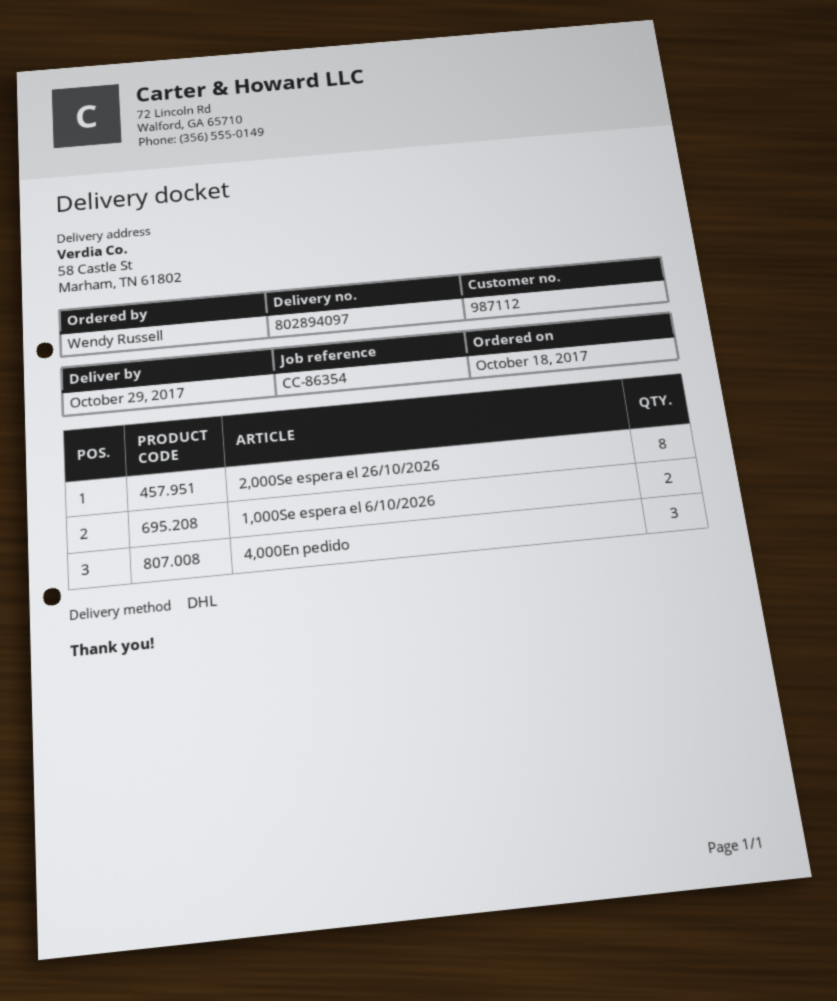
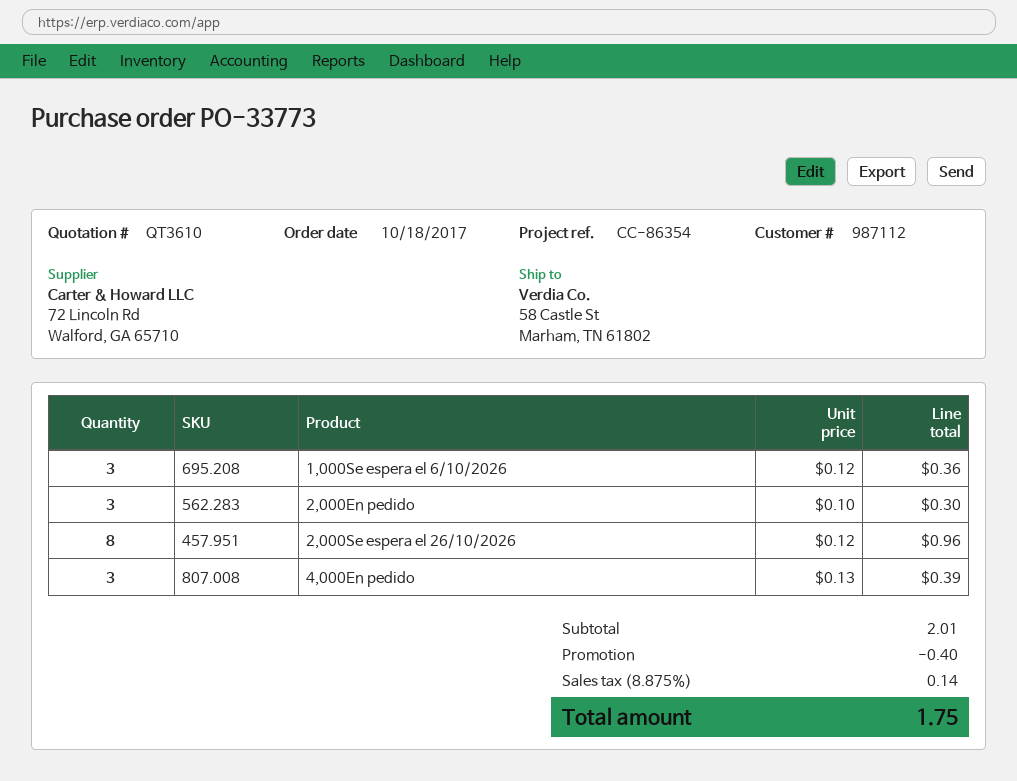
1,000Se espera el 6/10/2026: 2 -> 3
2,000En pedido: none -> 3

